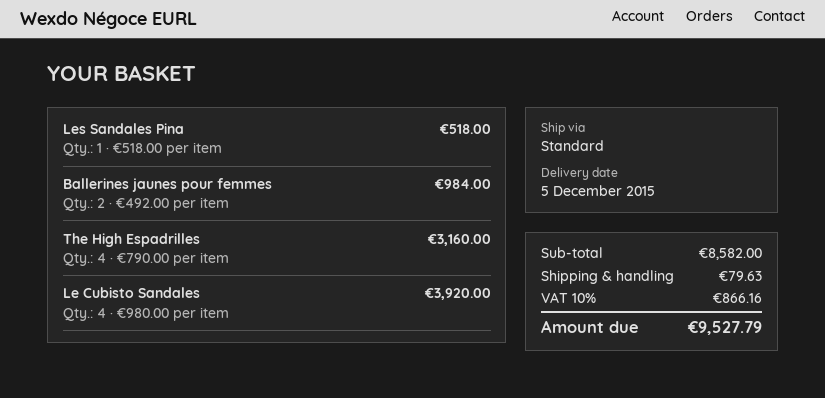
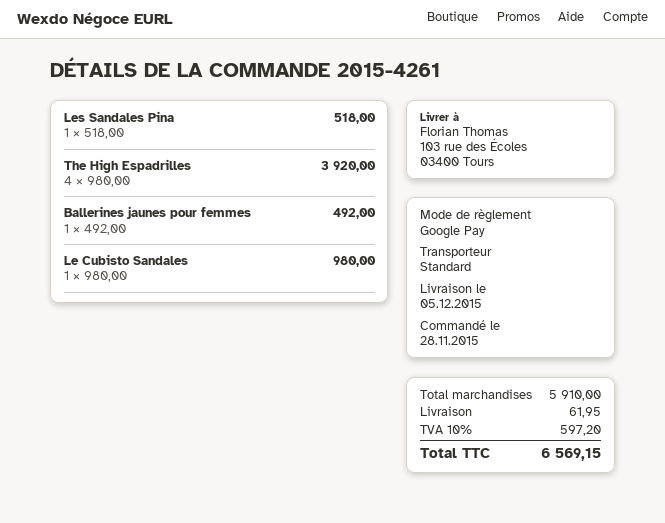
Ballerines jaunes pour femmes: 2 x 492.00 = 984.00 -> 1 x 492.00 = 492.00
The High Espadrilles: 4 x 790.00 = 3160.00 -> 4 x 980.00 = 3920.00
Le Cubisto Sandales: 4 x 980.00 = 3920.00 -> 1 x 980.00 = 980.00
subtotal: 8582.00 -> 5910.00
shipping: 79.63 -> 61.95
tax: 10% = 866.16 -> 10% = 597.20
total: 9527.79 -> 6569.15

